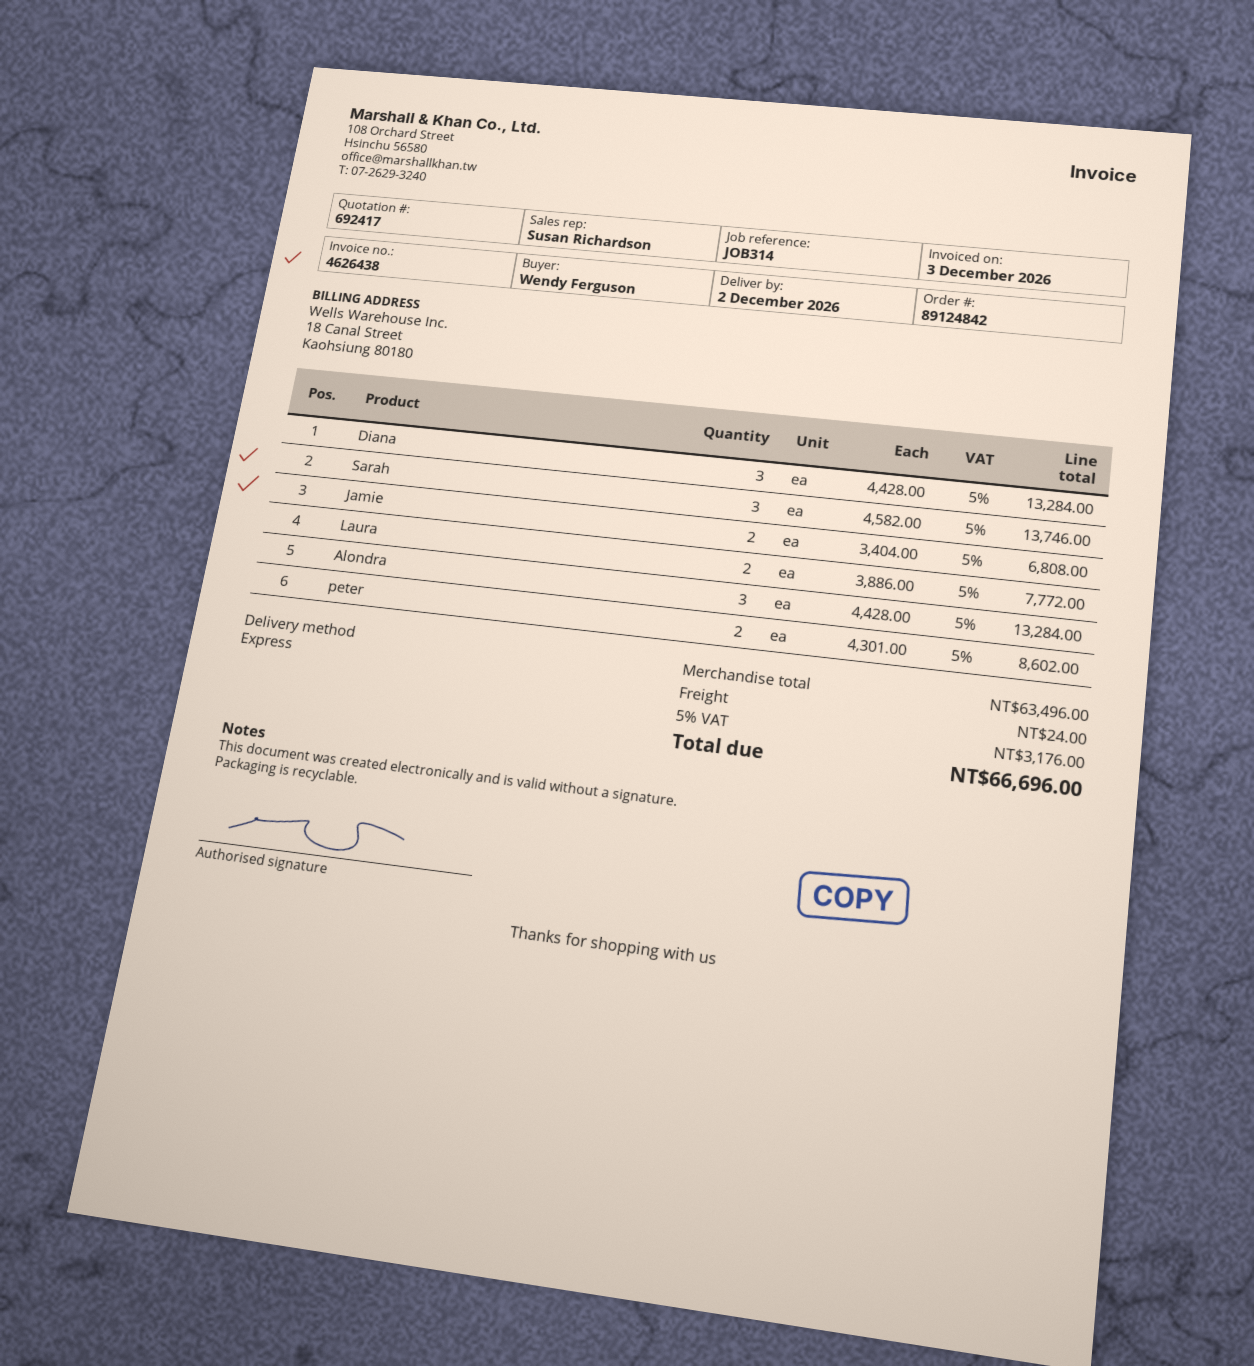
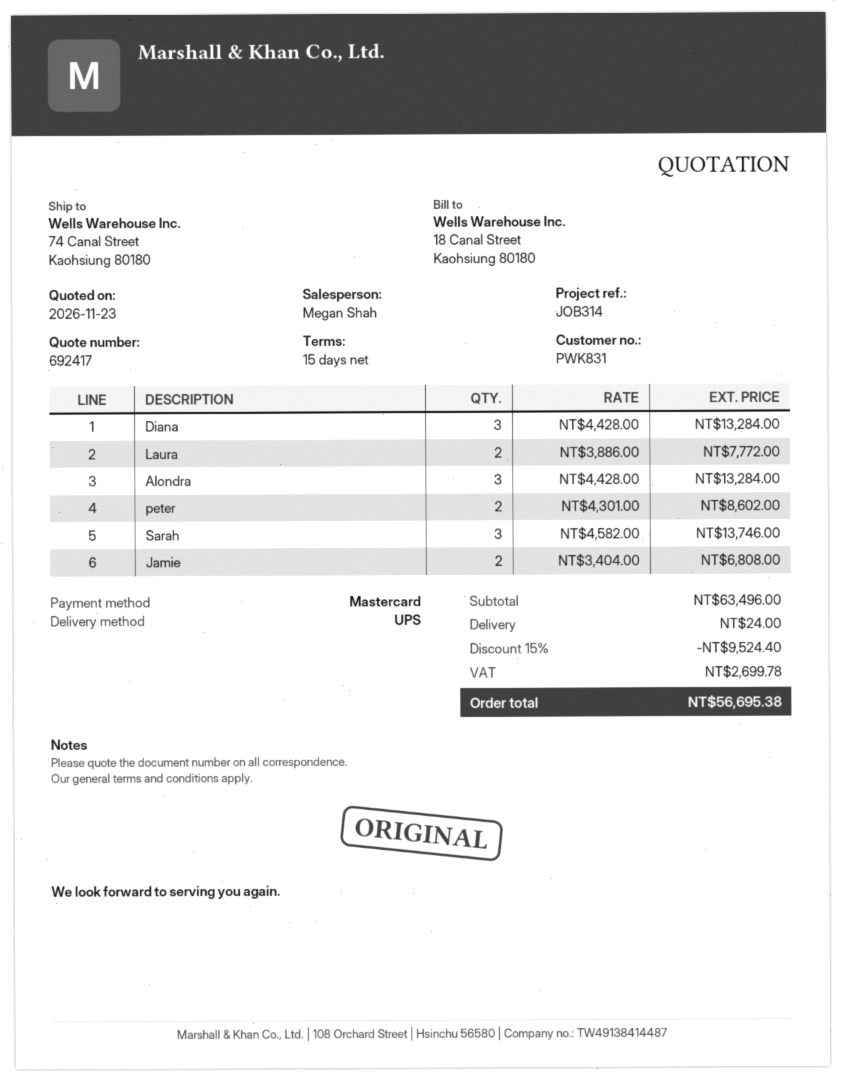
sales rep: Susan Richardson -> Megan Shah
shipping method: express -> UPS
discount: none -> 15% = 9524.40
tax: 3176.00 -> 2699.78
total: 66696.00 -> 56695.38

